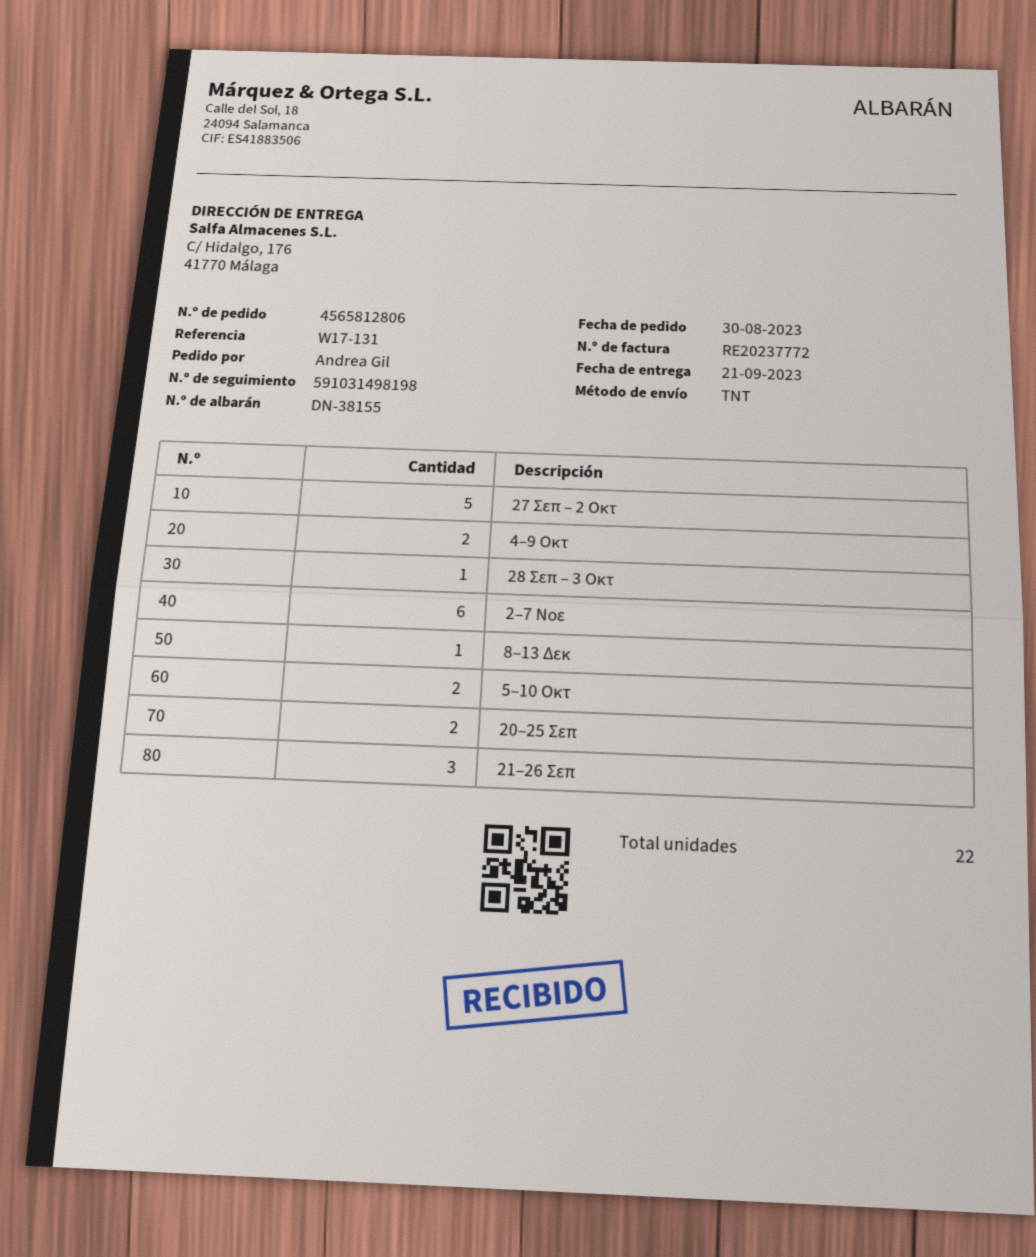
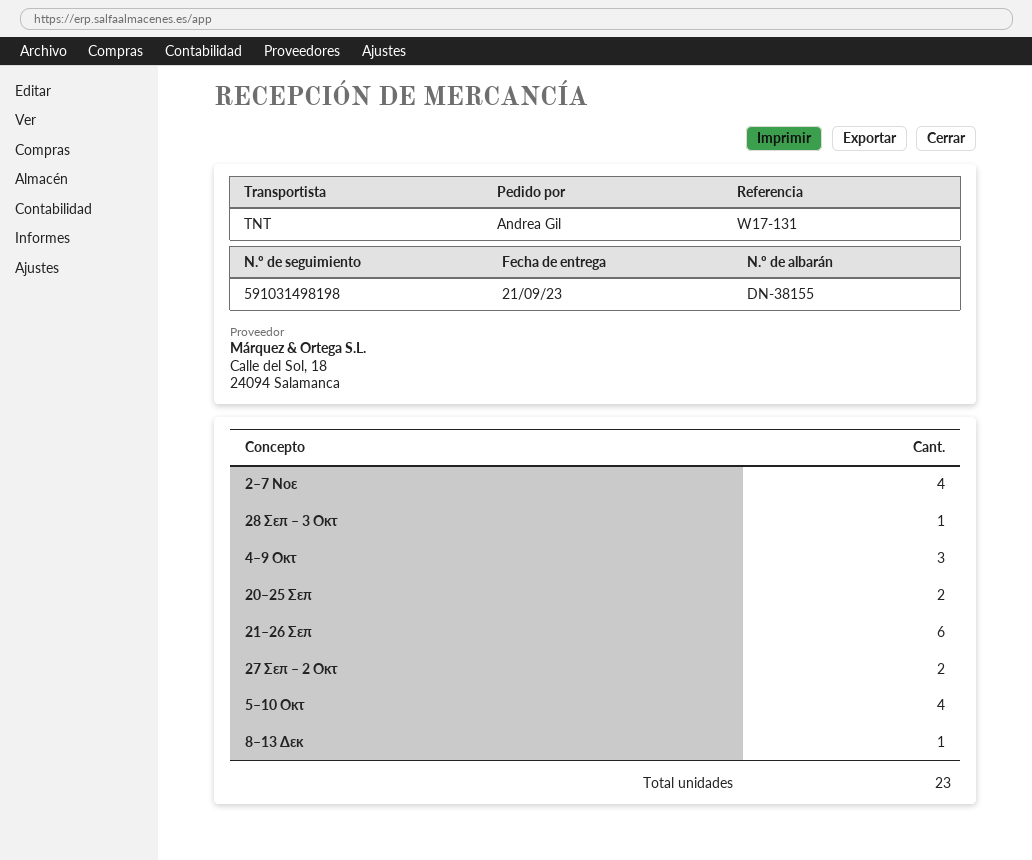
27 Σεπ – 2 Οκτ: 5 -> 2
4–9 Οκτ: 2 -> 3
2–7 Νοε: 6 -> 4
5–10 Οκτ: 2 -> 4
21–26 Σεπ: 3 -> 6
total quantity: 22 -> 23

